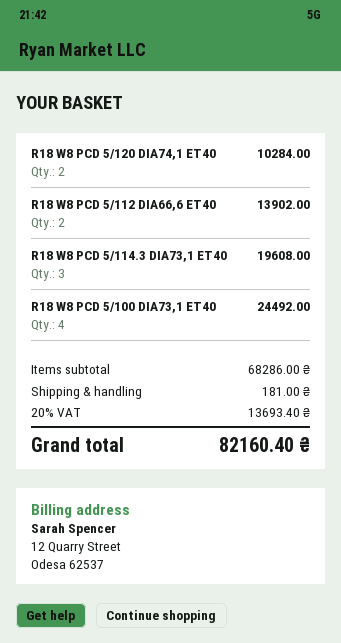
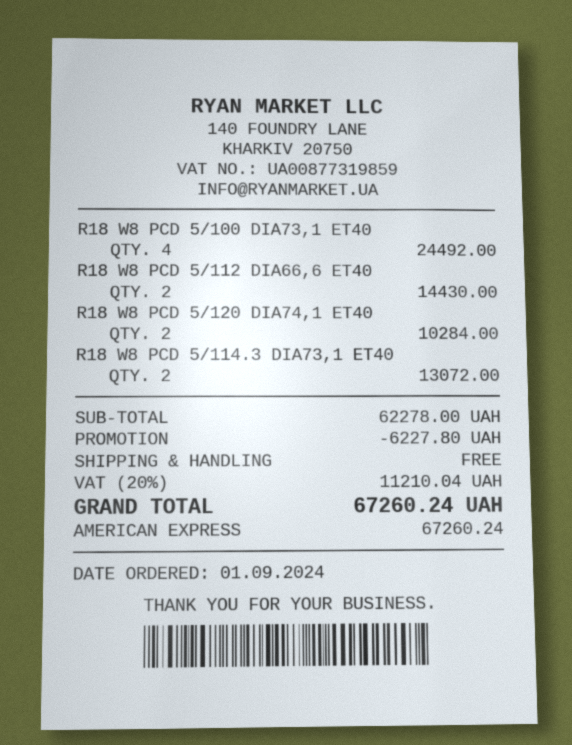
R18 W8 PCD 5/112 DIA66,6 ET40: 2 for 13902.00 -> 2 for 14430.00
R18 W8 PCD 5/114.3 DIA73,1 ET40: 3 for 19608.00 -> 2 for 13072.00
subtotal: 68286.00 -> 62278.00
discount: none -> 6227.80
shipping: 181.00 -> 0.00
tax: 20% = 13693.40 -> 20% = 11210.04
total: 82160.40 -> 67260.24

